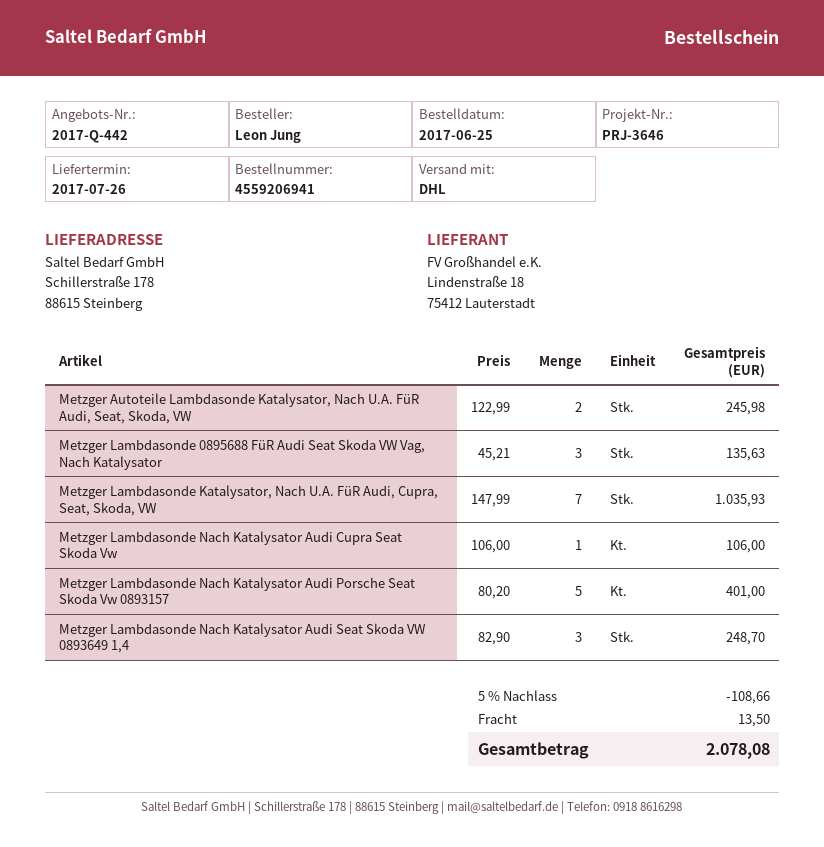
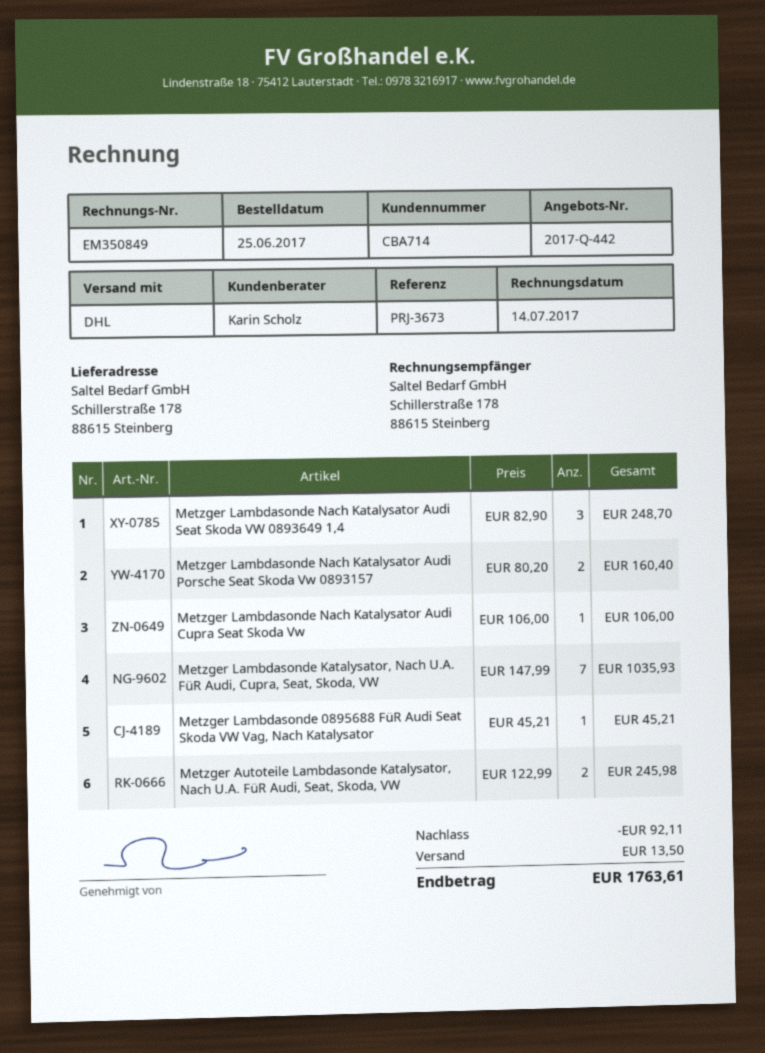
reference: PRJ-3646 -> PRJ-3673
Metzger Lambdasonde 0895688 FüR Audi Seat Skoda VW Vag, Nach Katalysator: 3 x 45.21 = 135.63 -> 1 x 45.21 = 45.21
Metzger Lambdasonde Nach Katalysator Audi Porsche Seat Skoda Vw 0893157: 5 x 80.20 = 401.00 -> 2 x 80.20 = 160.40
discount: 108.66 -> 92.11
total: 2078.08 -> 1763.61

